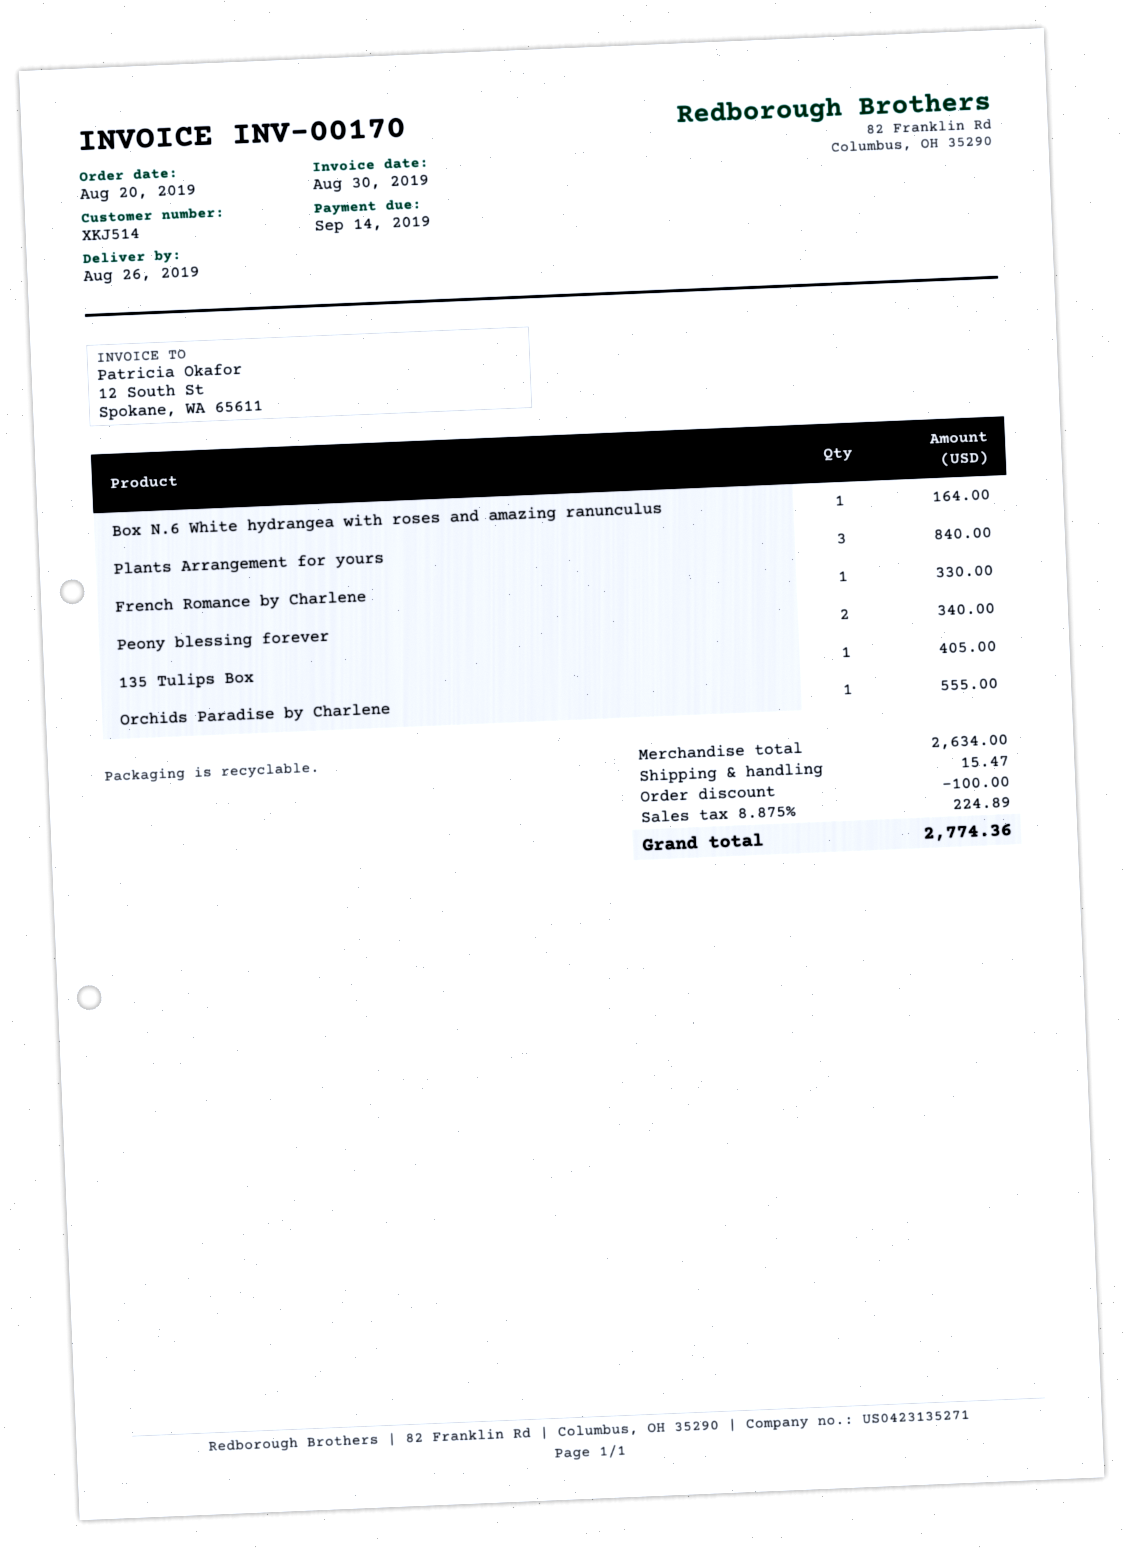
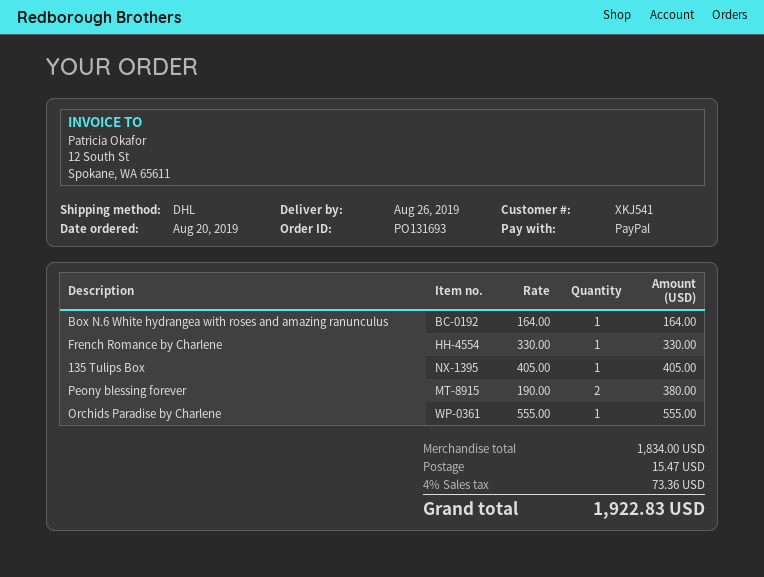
customer number: XKJ514 -> XKJ541
Plants Arrangement for yours: 3 for 840.00 -> none
Peony blessing forever: 2 for 340.00 -> 2 for 380.00
subtotal: 2634.00 -> 1834.00
discount: 100.00 -> none
tax: 8.875% = 224.89 -> 4% = 73.36
total: 2774.36 -> 1922.83

